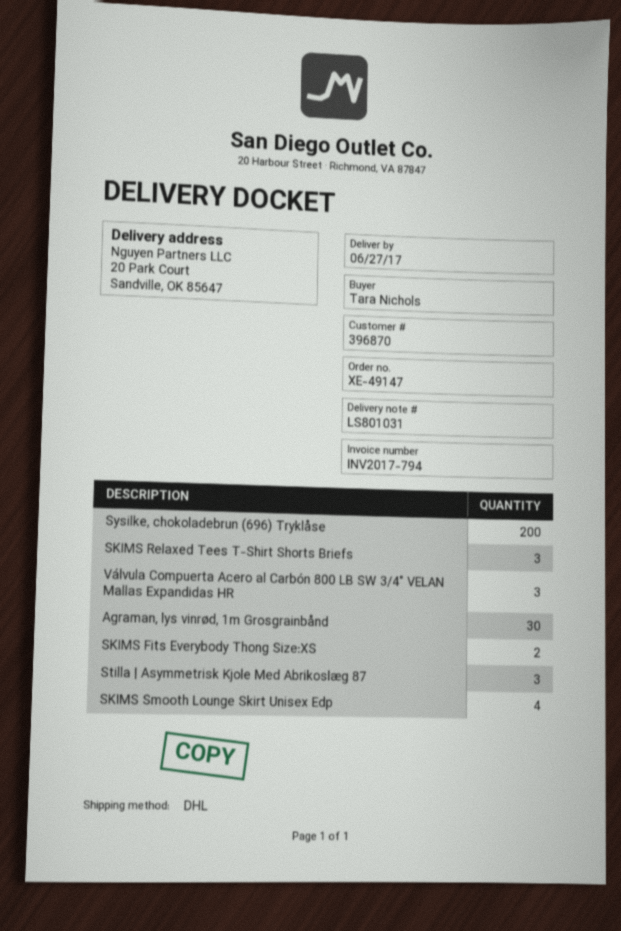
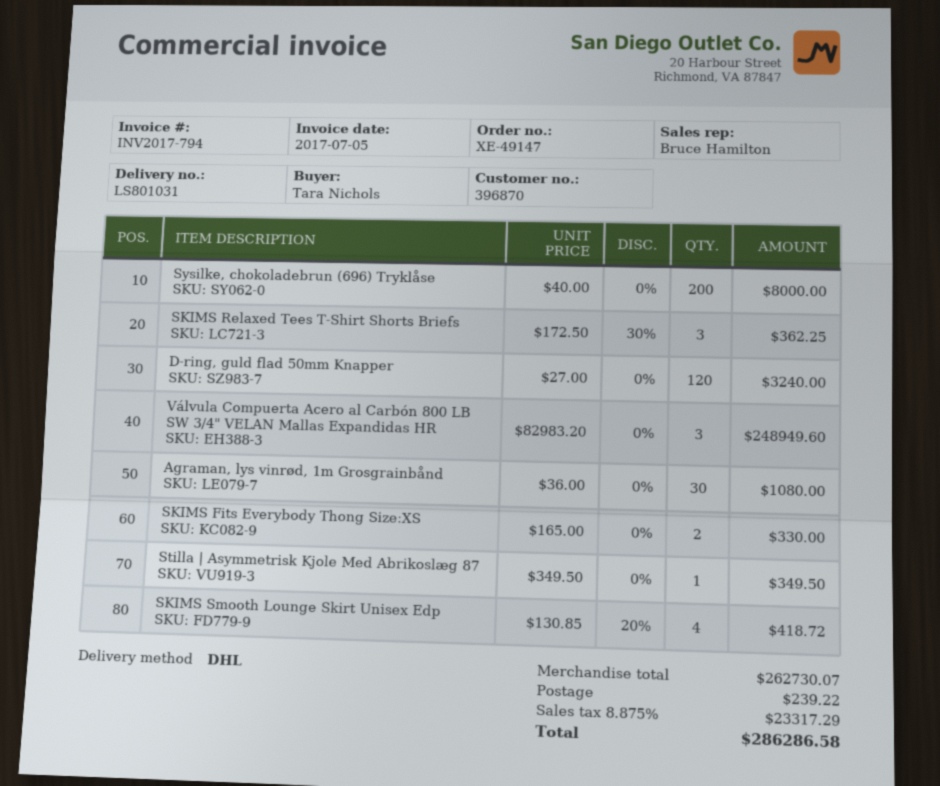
Stilla | Asymmetrisk Kjole Med Abrikoslæg 87: 3 -> 1
D-ring, guld flad 50mm Knapper: none -> 120

